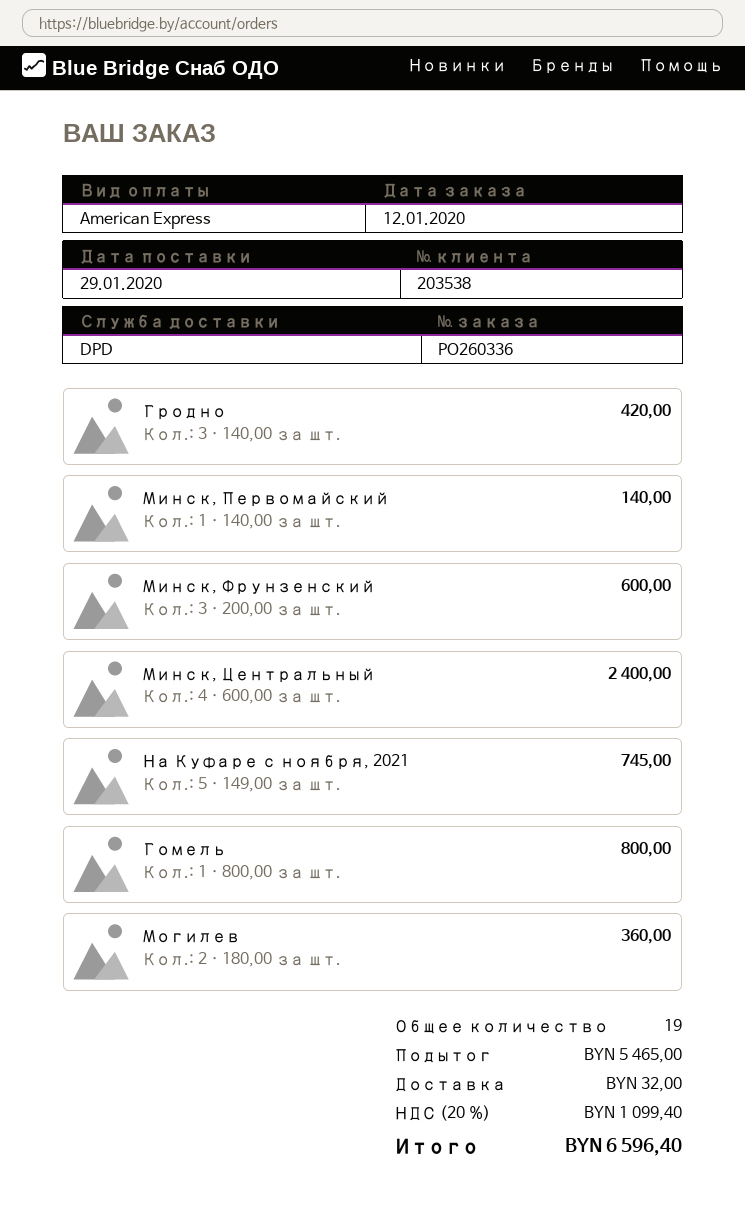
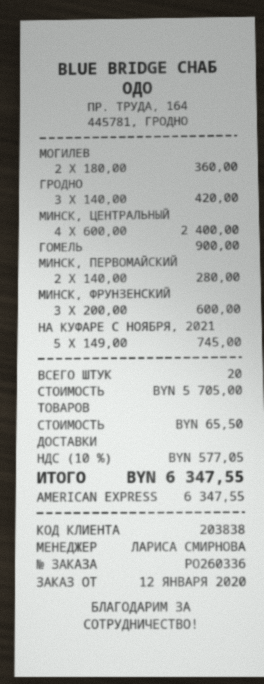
customer number: 203538 -> 203838
Минск, Первомайский: 1 x 140.00 = 140.00 -> 2 x 140.00 = 280.00
Гомель: 1 x 800.00 = 800.00 -> 1 x 900.00 = 900.00
total quantity: 19 -> 20
subtotal: 5465.00 -> 5705.00
shipping: 32.00 -> 65.50
tax: 20% = 1099.40 -> 10% = 577.05
total: 6596.40 -> 6347.55

